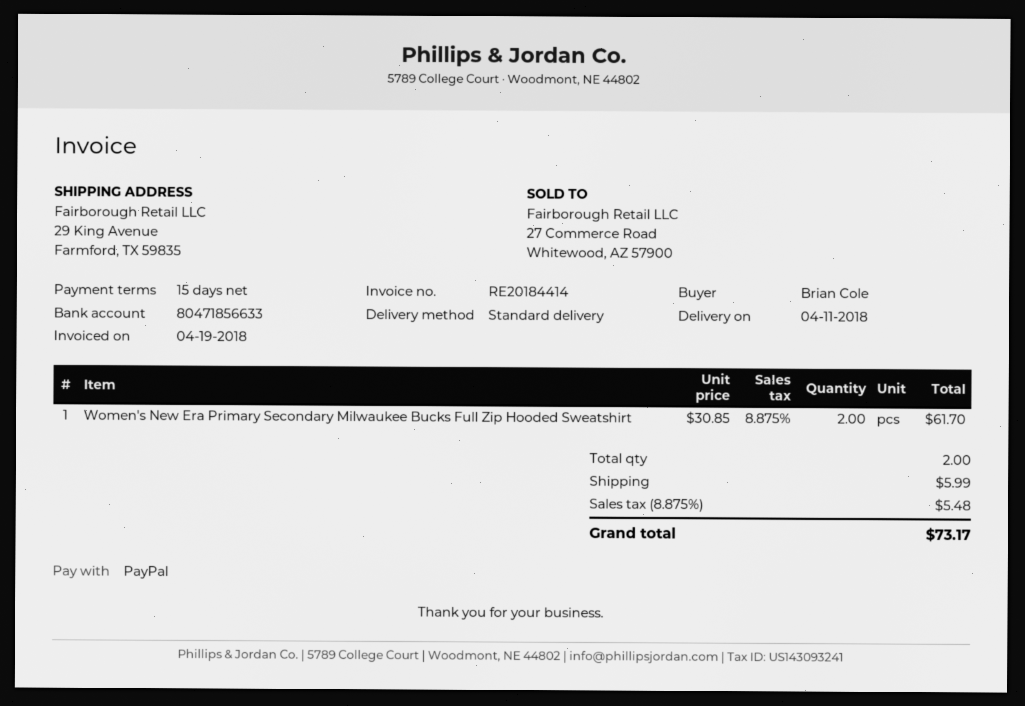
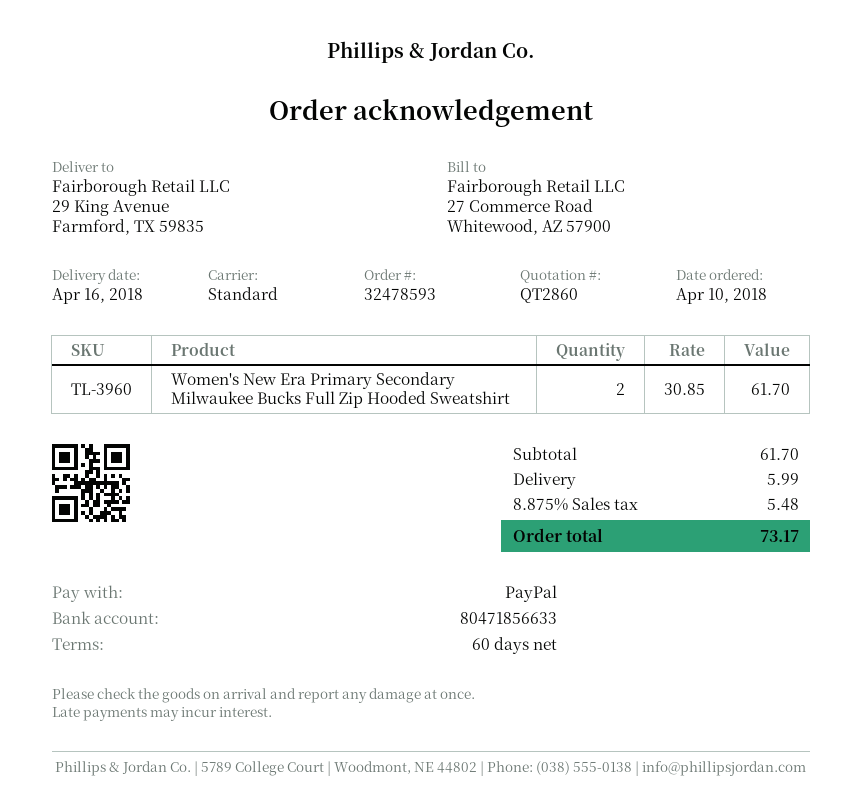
delivery date: 2018-04-11 -> 2018-04-16
payment terms: 15 days -> 60 days

